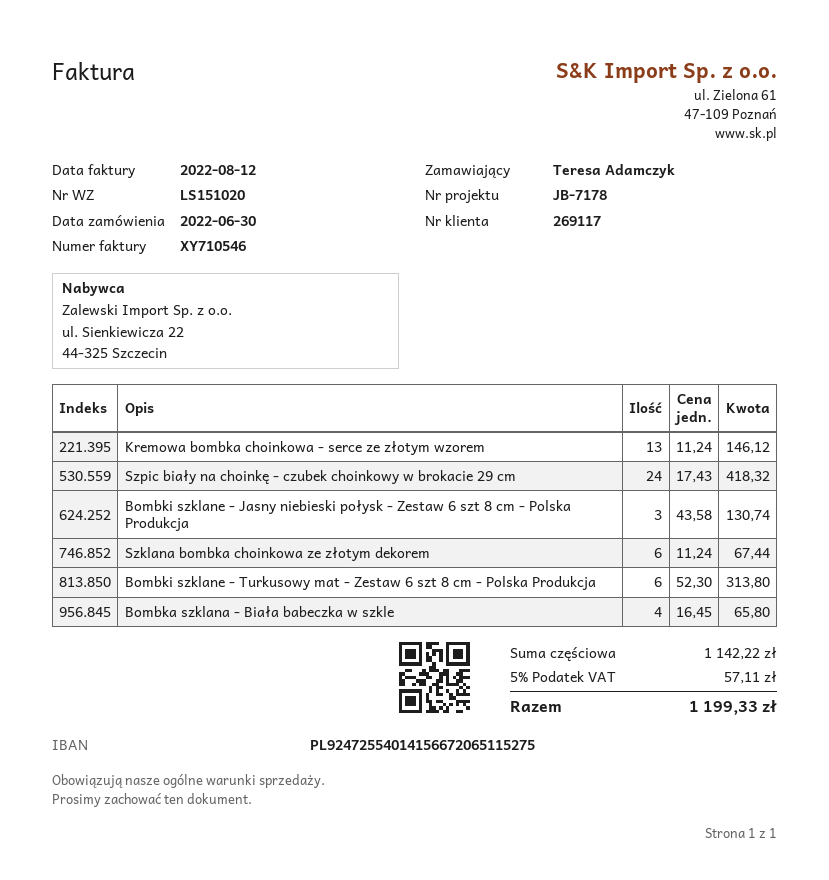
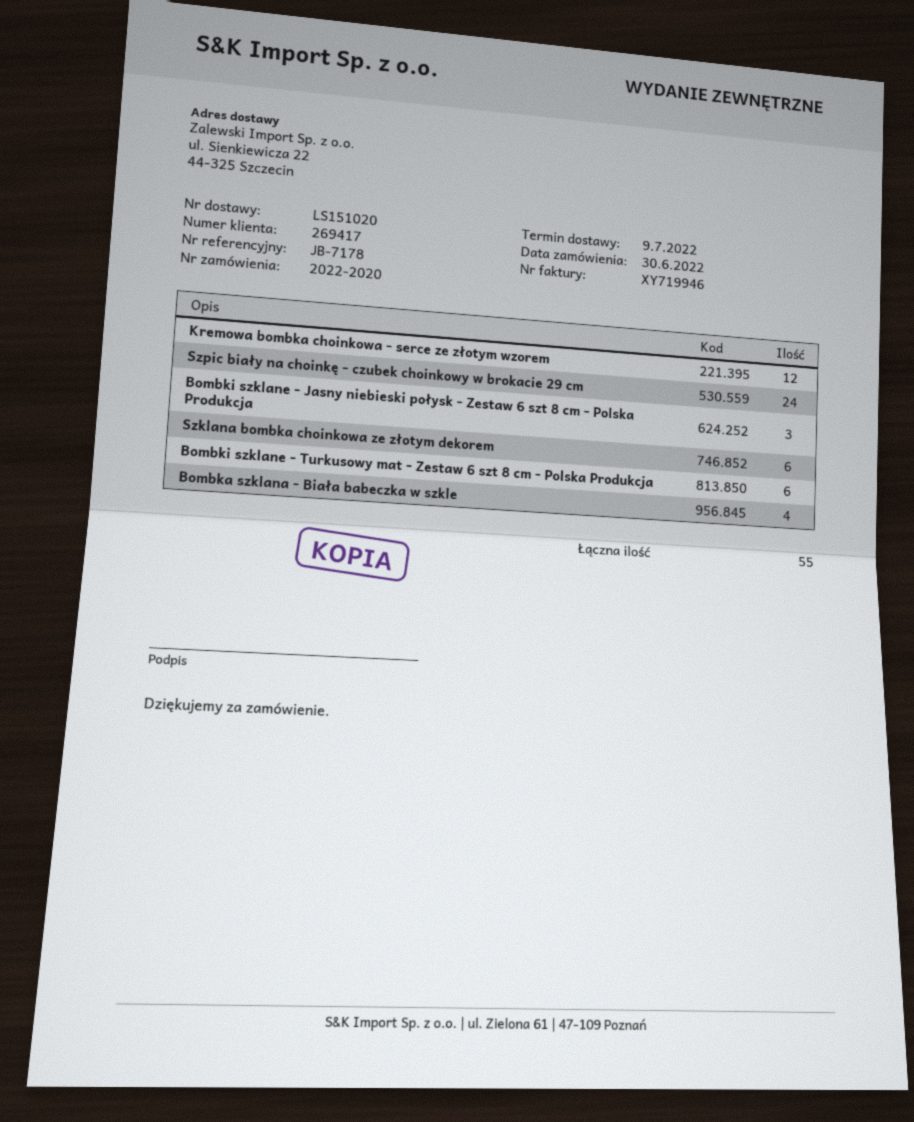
invoice number: XY710546 -> XY719946
customer number: 269117 -> 269417
Kremowa bombka choinkowa - serce ze złotym wzorem: 13 -> 12

